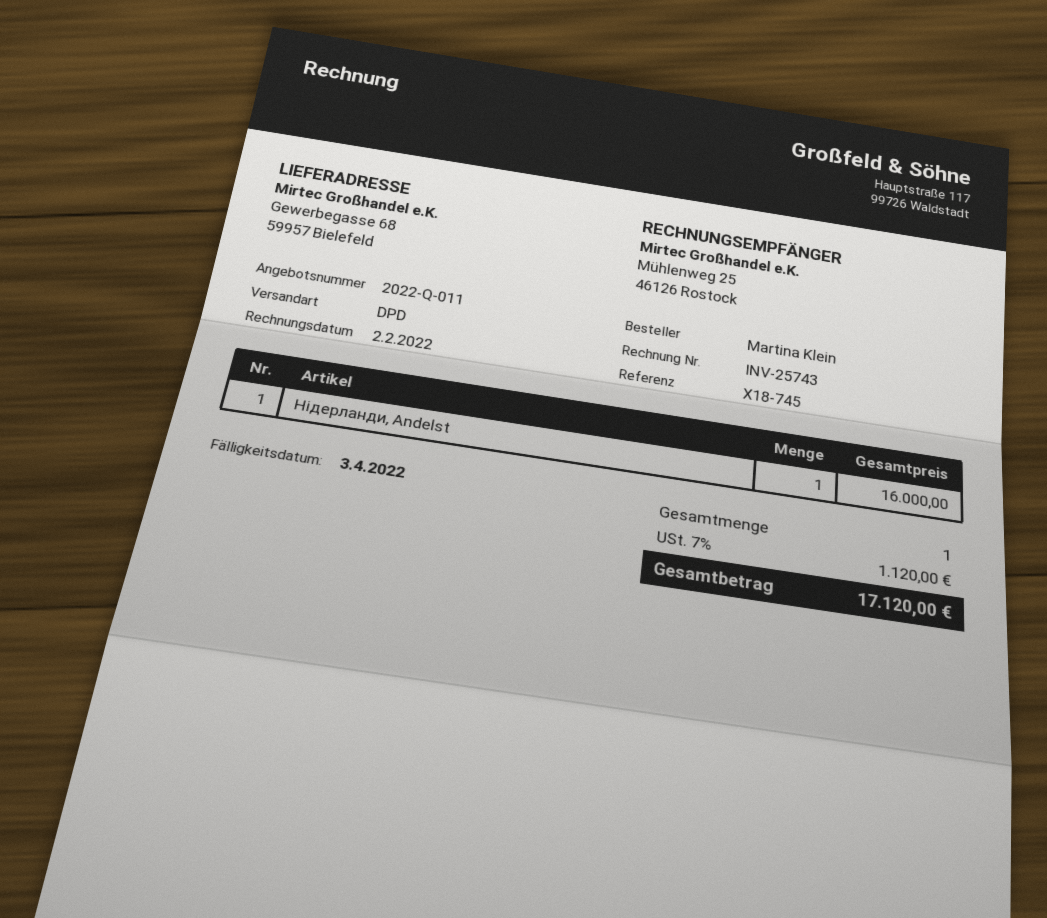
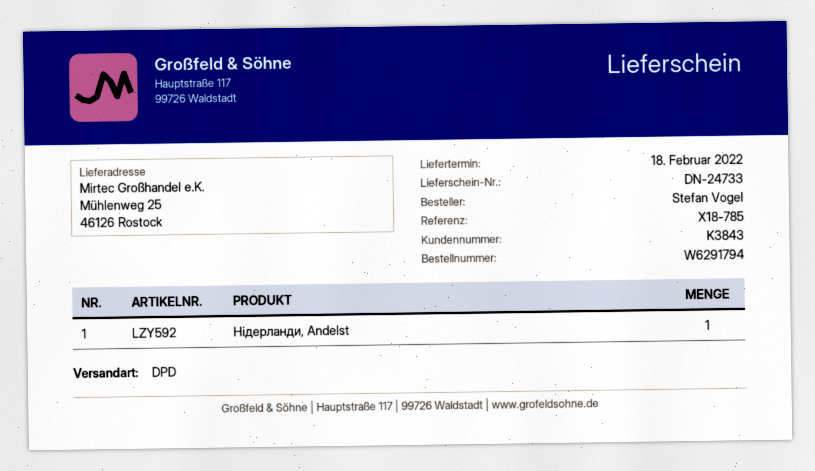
reference: X18-745 -> X18-785
ordered by: Martina Klein -> Stefan Vogel
ship to: Gewerbegasse 68, 59957 Bielefeld -> Mühlenweg 25, 46126 Rostock

